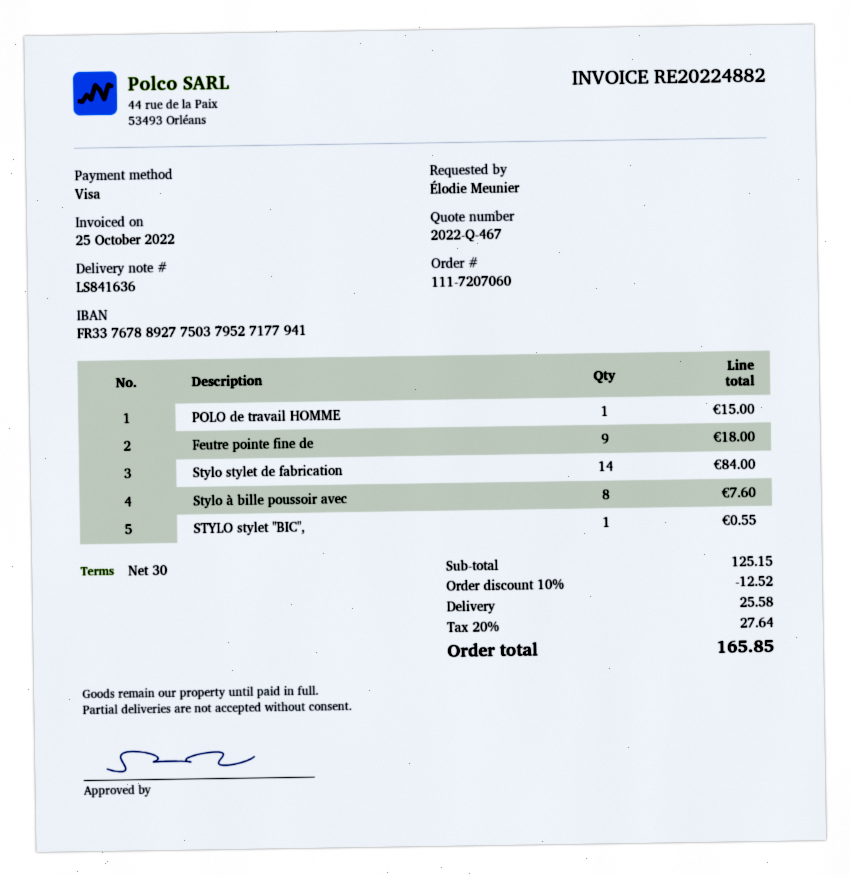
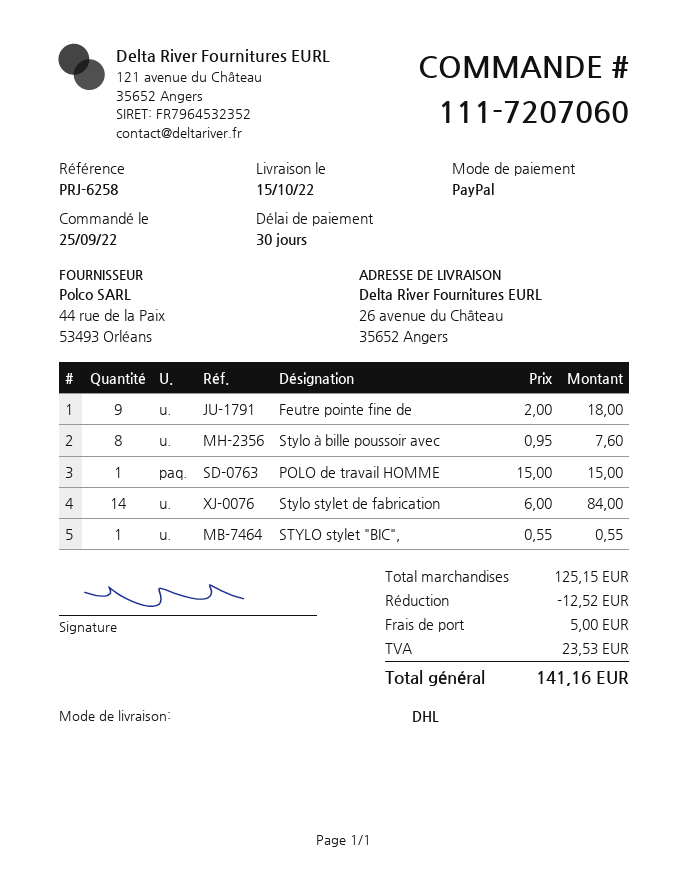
payment method: Visa -> PayPal
shipping: 25.58 -> 5.00
tax: 27.64 -> 23.53
total: 165.85 -> 141.16

